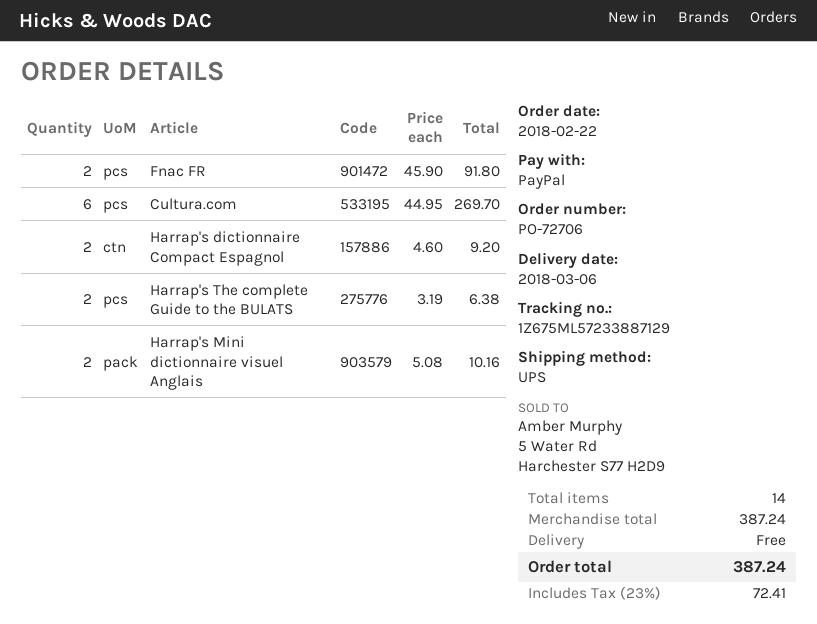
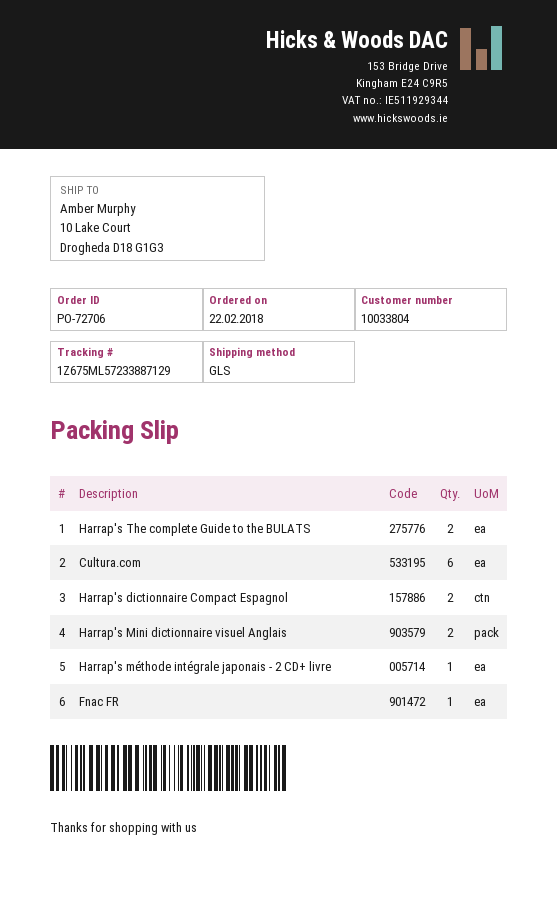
shipping method: UPS -> GLS
Fnac FR: 2 -> 1
Harrap's méthode intégrale japonais - 2 CD+ livre: none -> 1

